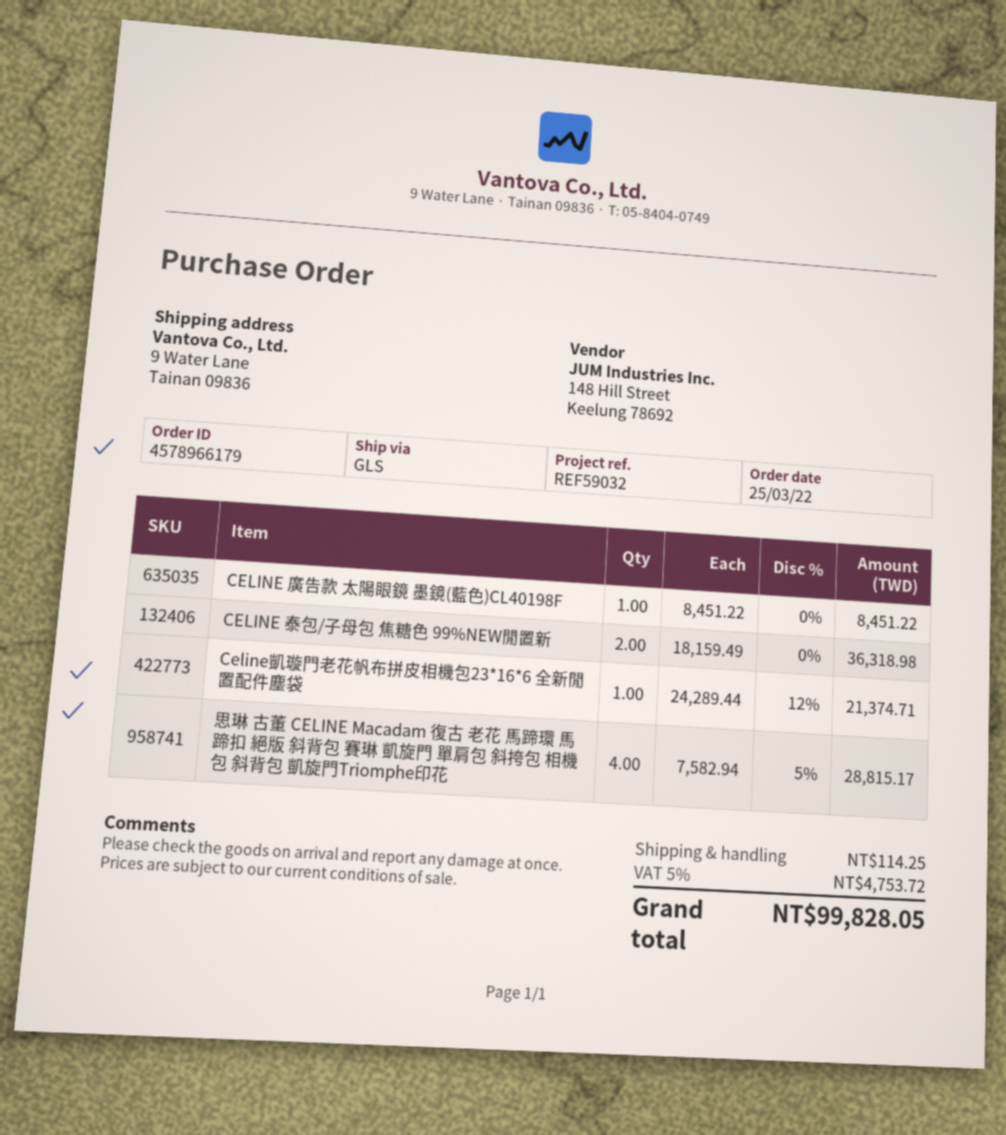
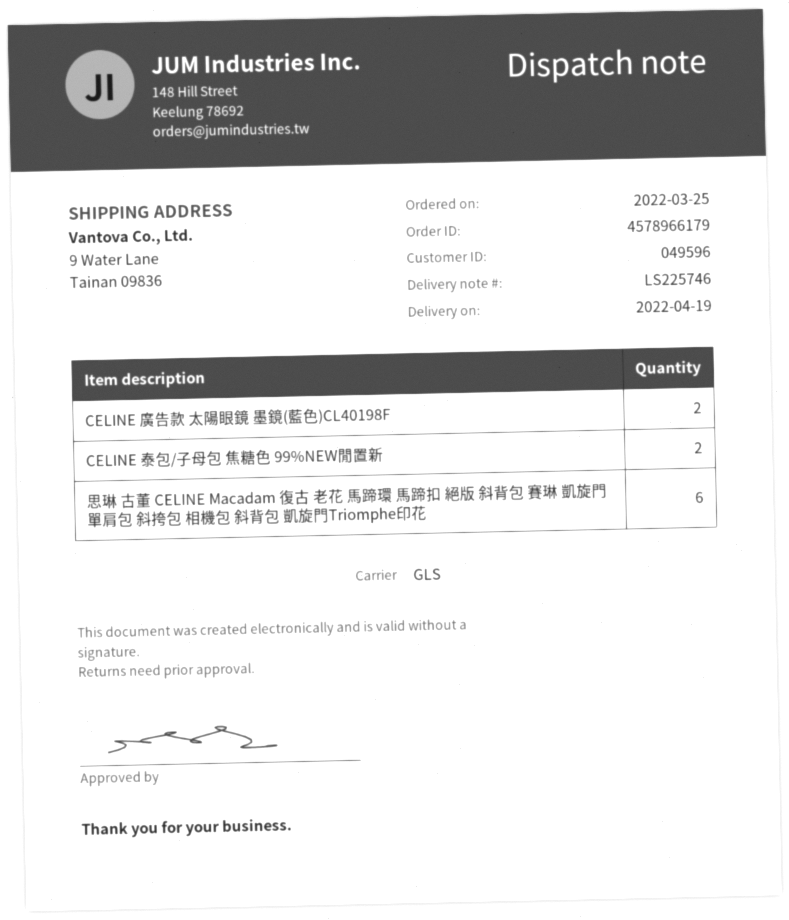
CELINE 廣告款 太陽眼鏡 墨鏡(藍色)CL40198F: 1 -> 2
Celine凱璇門老花帆布拼皮相機包23*16*6 全新閒置配件塵袋: 1 -> none
思琳 古董 CELINE Macadam 復古 老花 馬蹄環 馬蹄扣 絕版 斜背包 賽琳 凱旋門 單肩包 斜挎包 相機包 斜背包 凱旋門Triomphe印花: 4 -> 6

